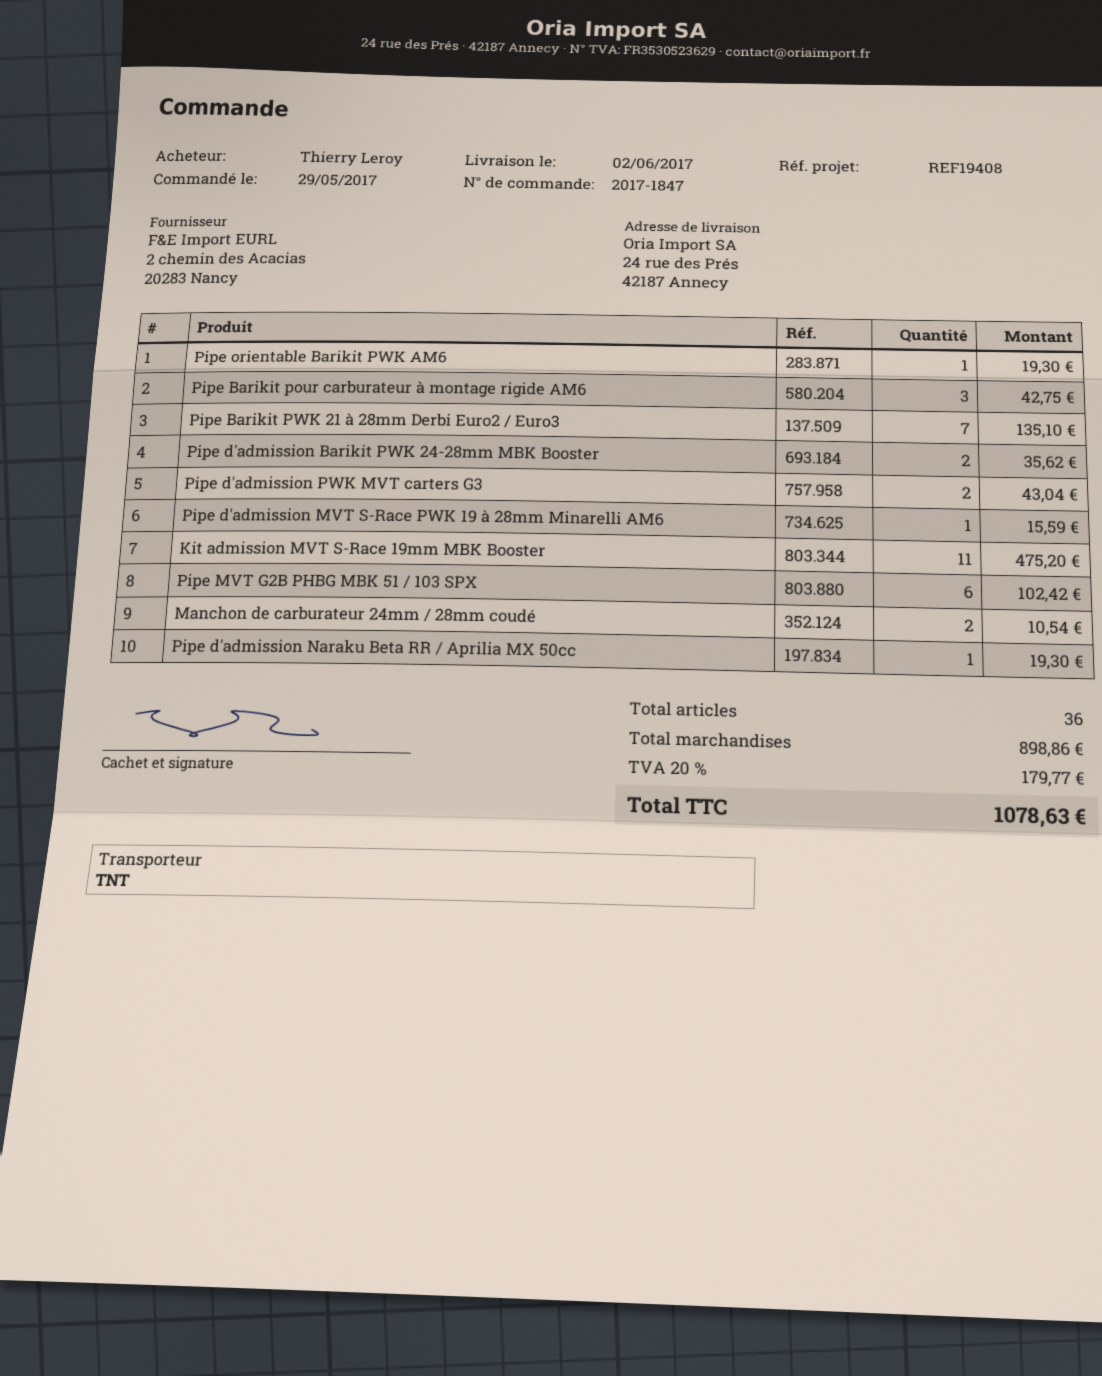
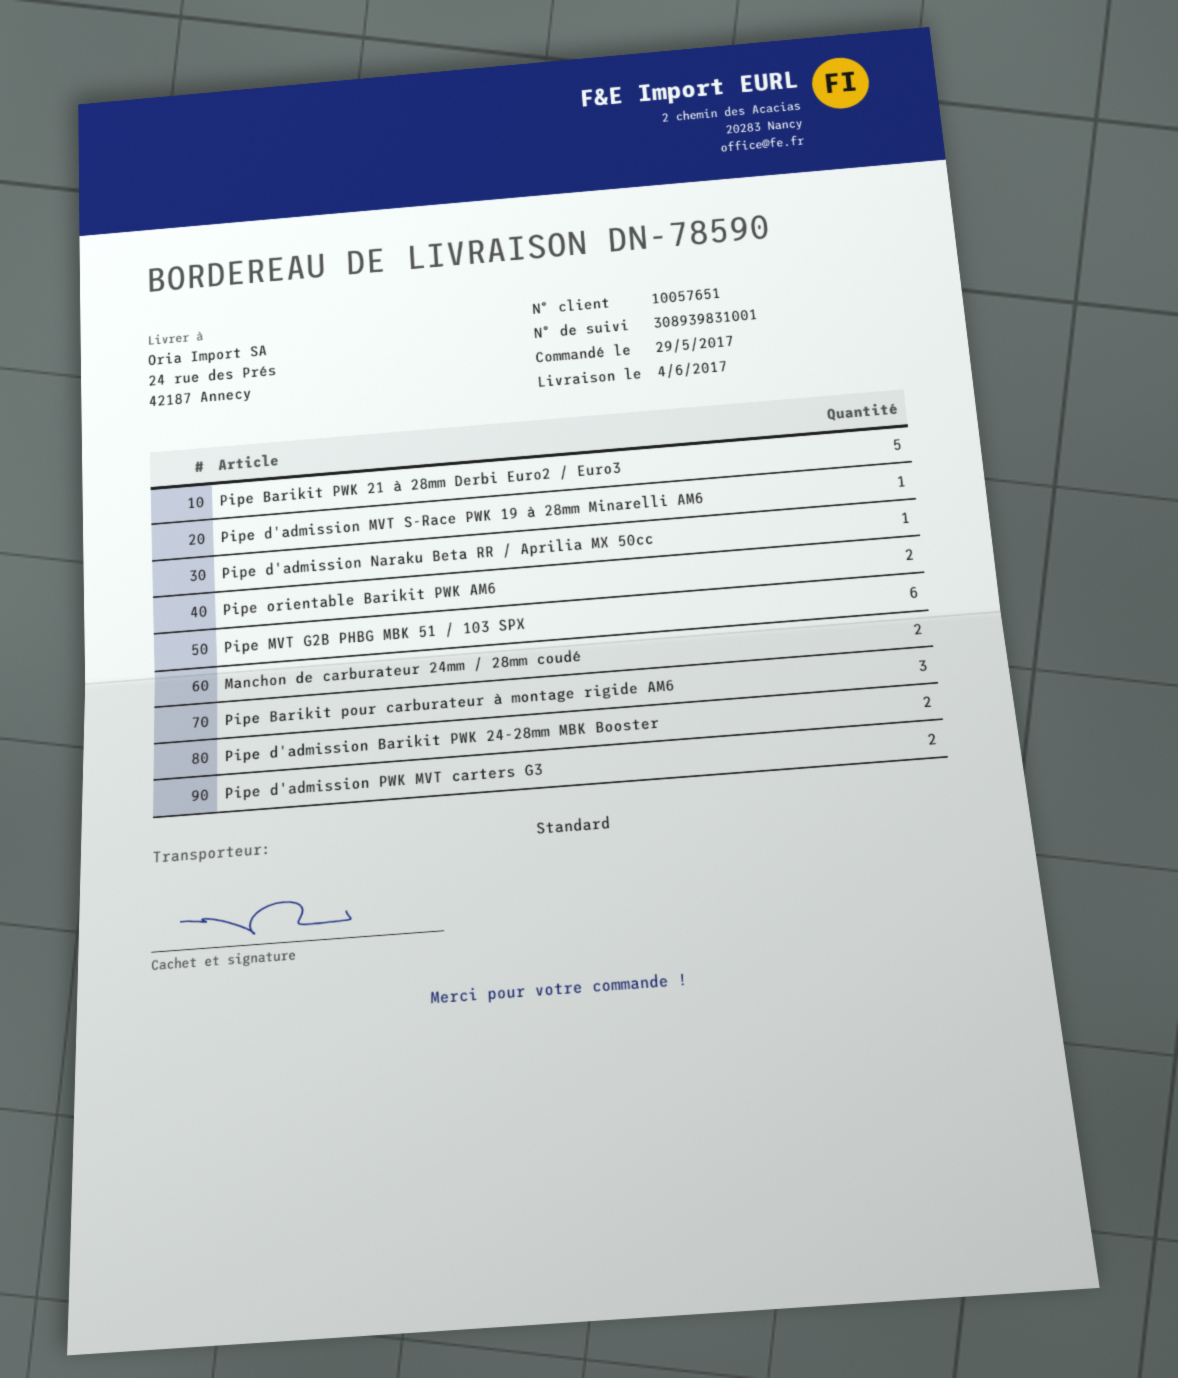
delivery date: 2017-06-02 -> 2017-06-04
shipping method: TNT -> standard
Pipe orientable Barikit PWK AM6: 1 -> 2
Pipe Barikit PWK 21 à 28mm Derbi Euro2 / Euro3: 7 -> 5
Kit admission MVT S-Race 19mm MBK Booster: 11 -> none

